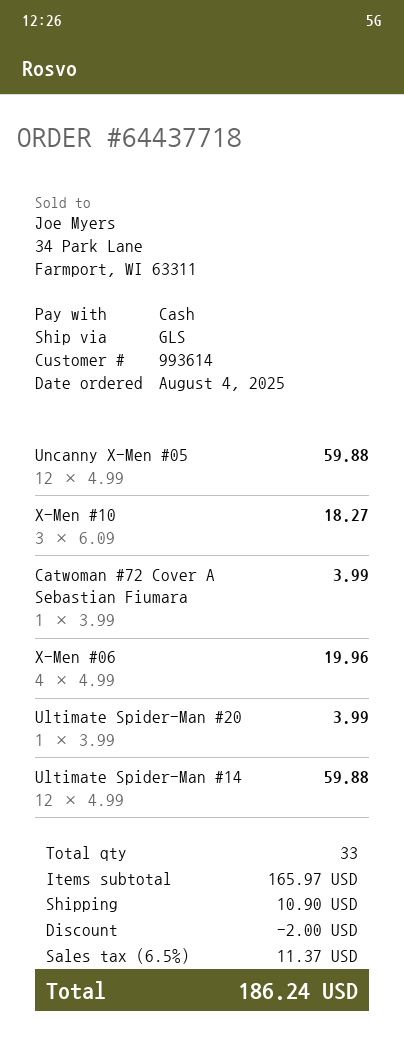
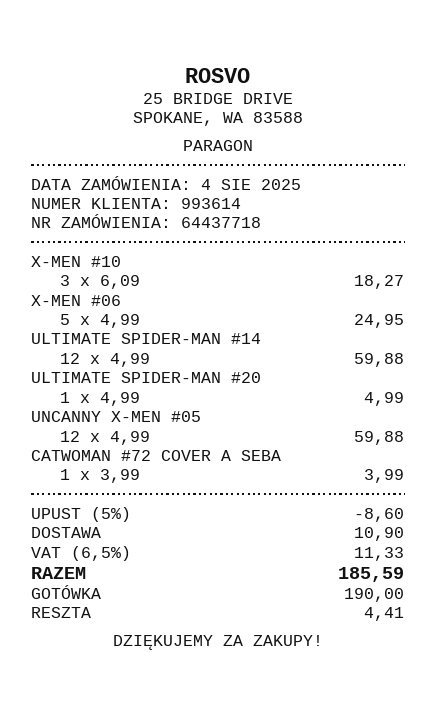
X-Men #06: 4 x 4.99 = 19.96 -> 5 x 4.99 = 24.95
Ultimate Spider-Man #20: 1 x 3.99 = 3.99 -> 1 x 4.99 = 4.99
discount: 2.00 -> 8.60
tax: 6.5% = 11.37 -> 6.5% = 11.33
total: 186.24 -> 185.59

